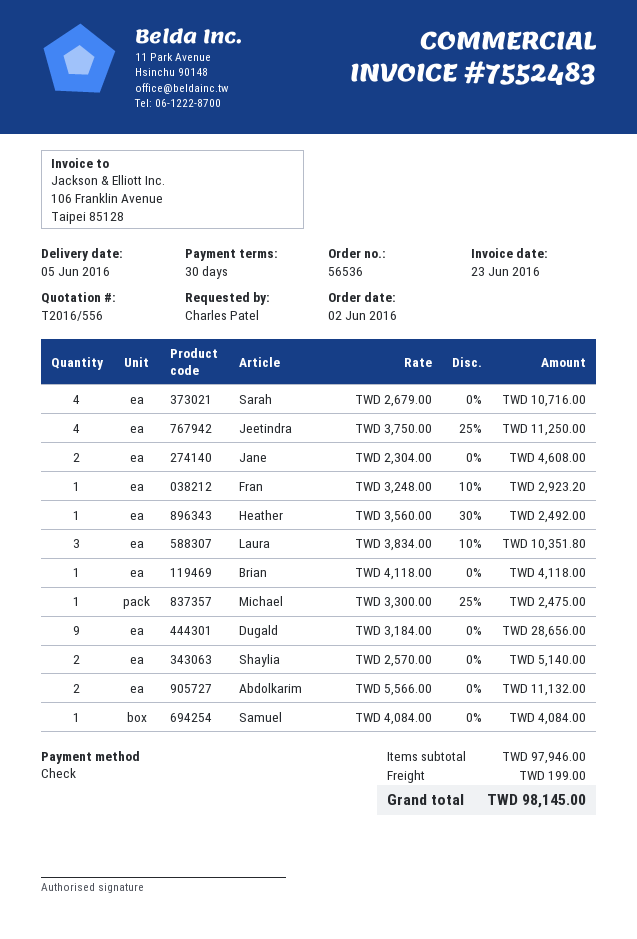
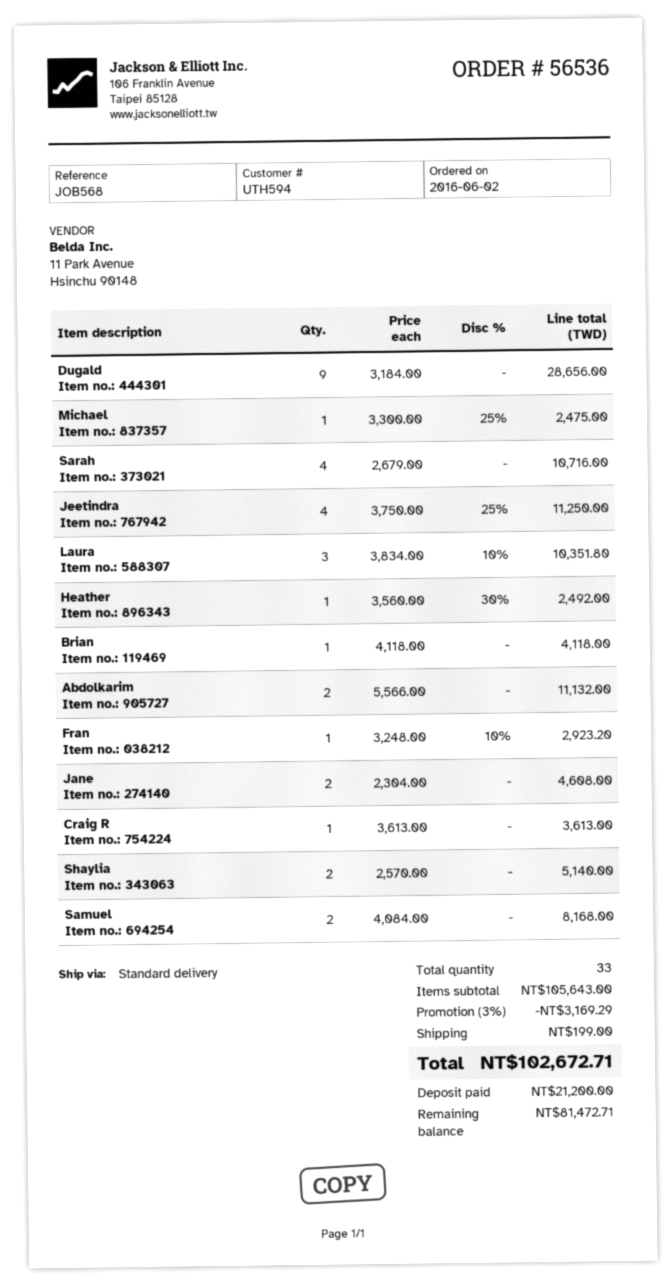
Samuel: 1 x 4084.00 = 4084.00 -> 2 x 4084.00 = 8168.00
Craig R: none -> 1 x 3613.00 = 3613.00
subtotal: 97946.00 -> 105643.00
discount: none -> 3% = 3169.29
total: 98145.00 -> 102672.71

